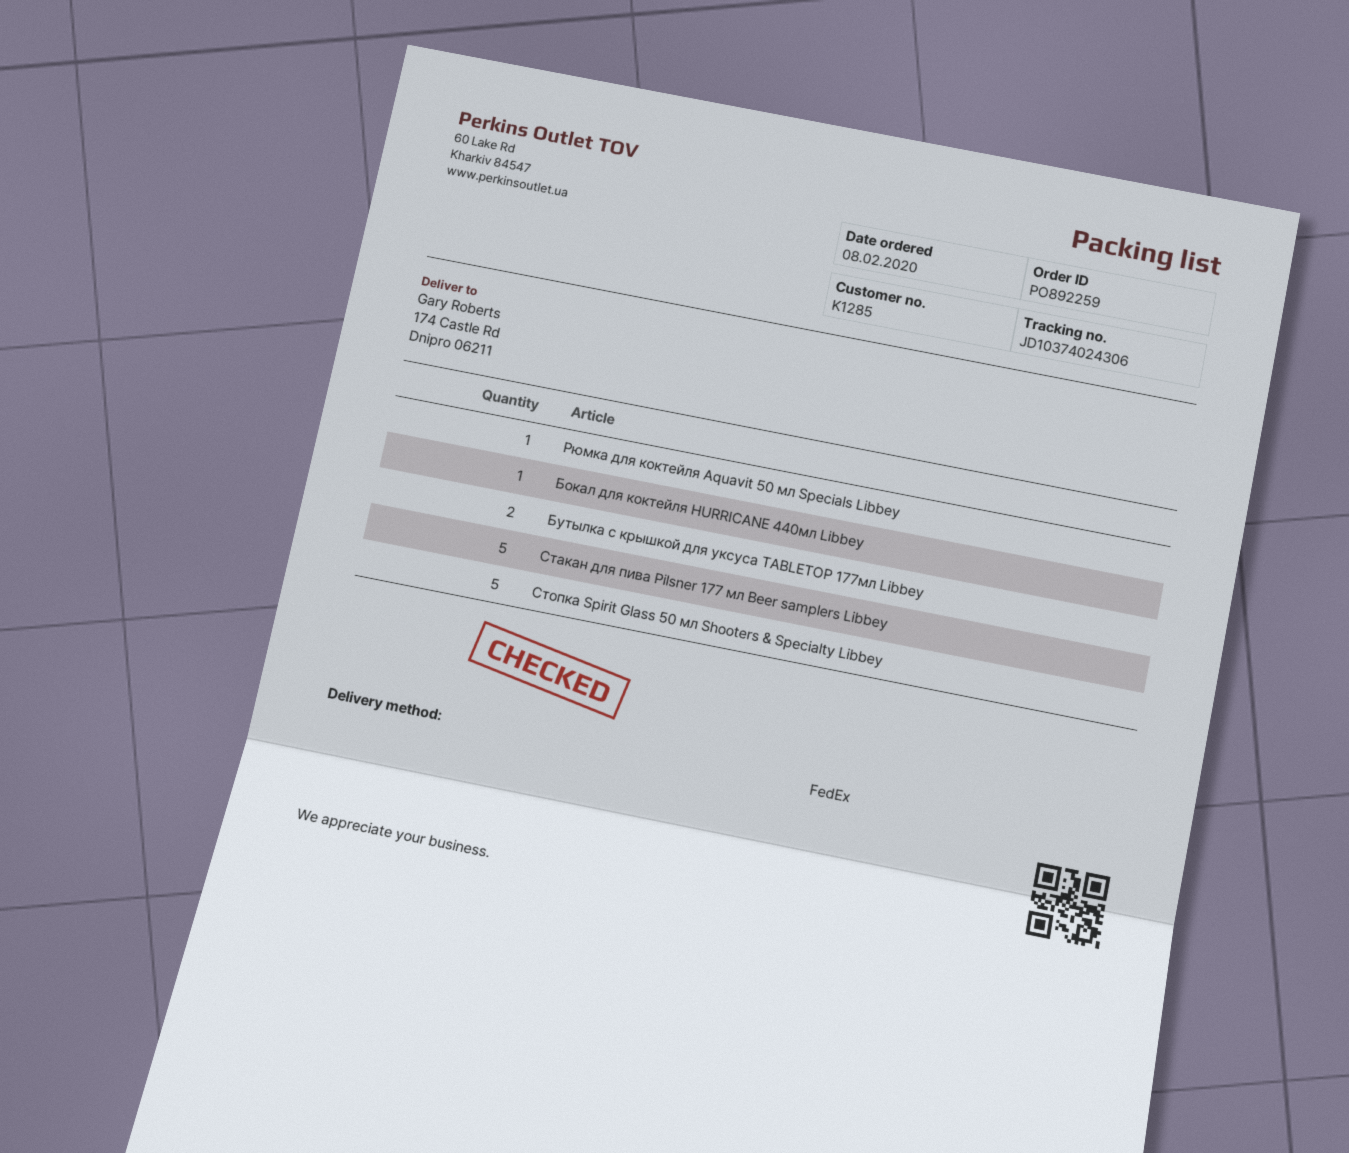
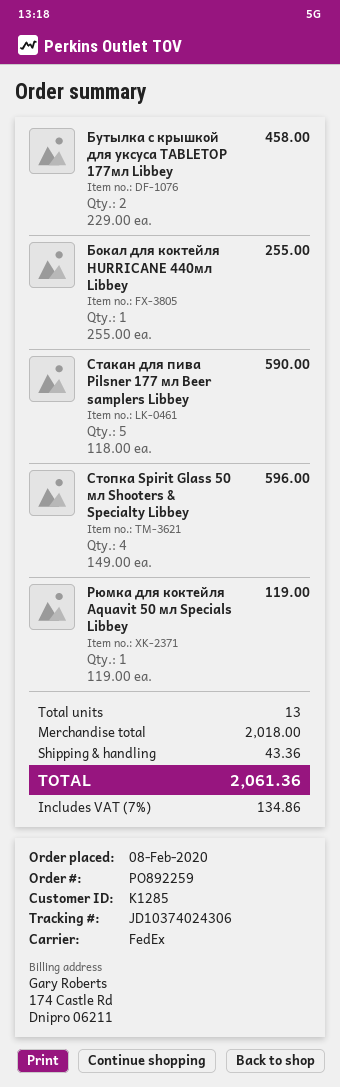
Стопка Spirit Glass 50 мл Shooters & Specialty Libbey: 5 -> 4

